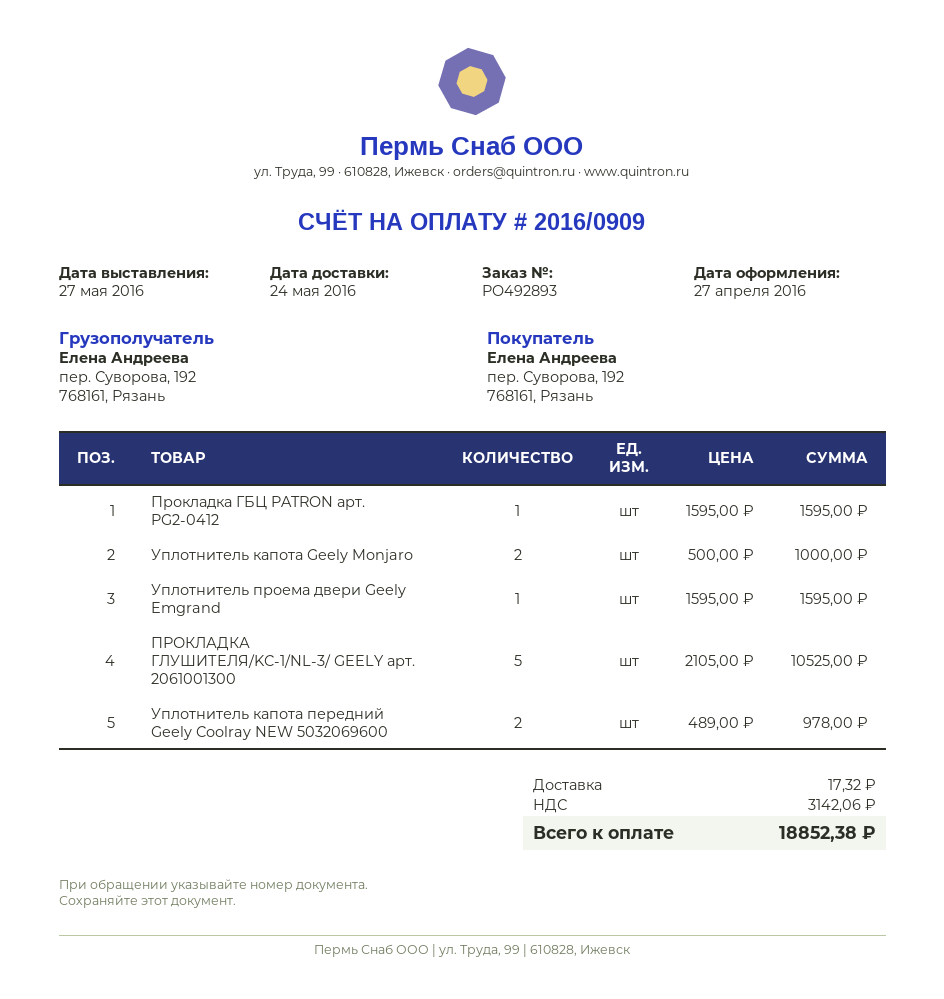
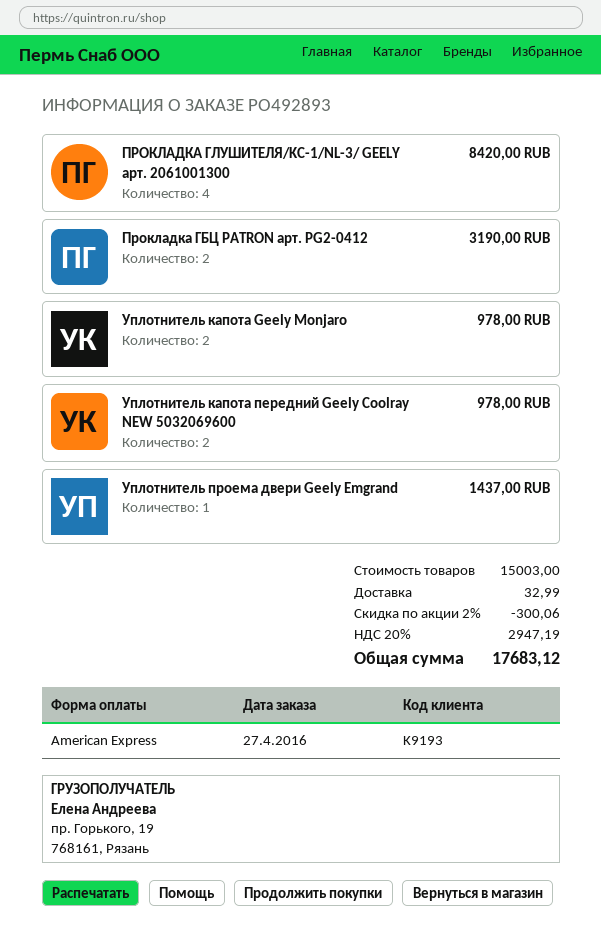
ship to: пер. Суворова, 192, 768161, Рязань -> пр. Горького, 19, 768161, Рязань
Прокладка ГБЦ PATRON арт. PG2-0412: 1 for 1595.00 -> 2 for 3190.00
Уплотнитель капота Geely Monjaro: 2 for 1000.00 -> 2 for 978.00
Уплотнитель проема двери Geely Emgrand: 1 for 1595.00 -> 1 for 1437.00
ПРОКЛАДКА ГЛУШИТЕЛЯ/KC-1/NL-3/ GEELY арт. 2061001300: 5 for 10525.00 -> 4 for 8420.00
discount: none -> 2% = 300.06
shipping: 17.32 -> 32.99
tax: 3142.06 -> 2947.19
total: 18852.38 -> 17683.12

